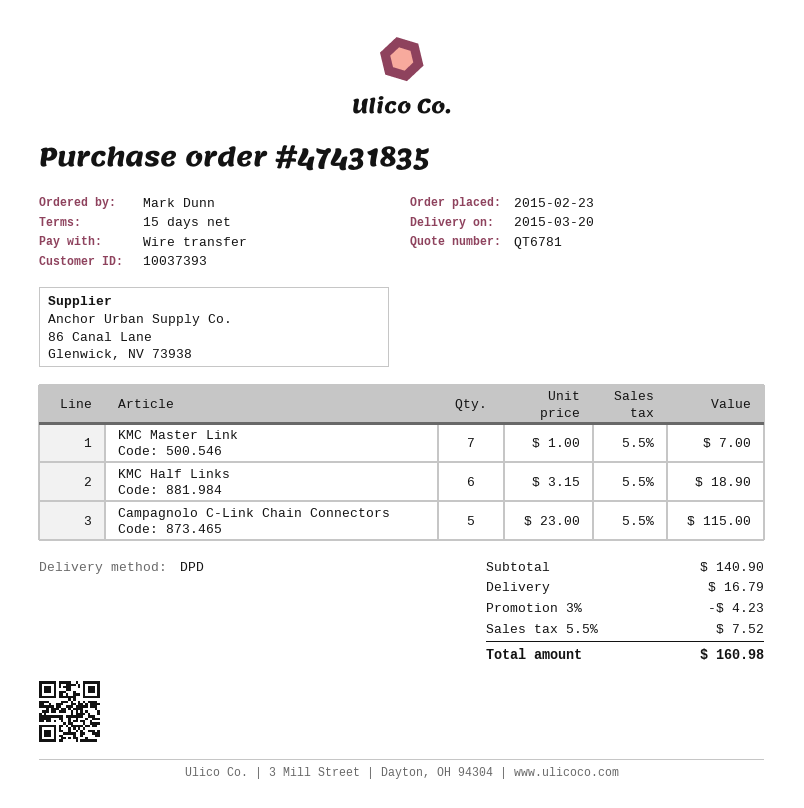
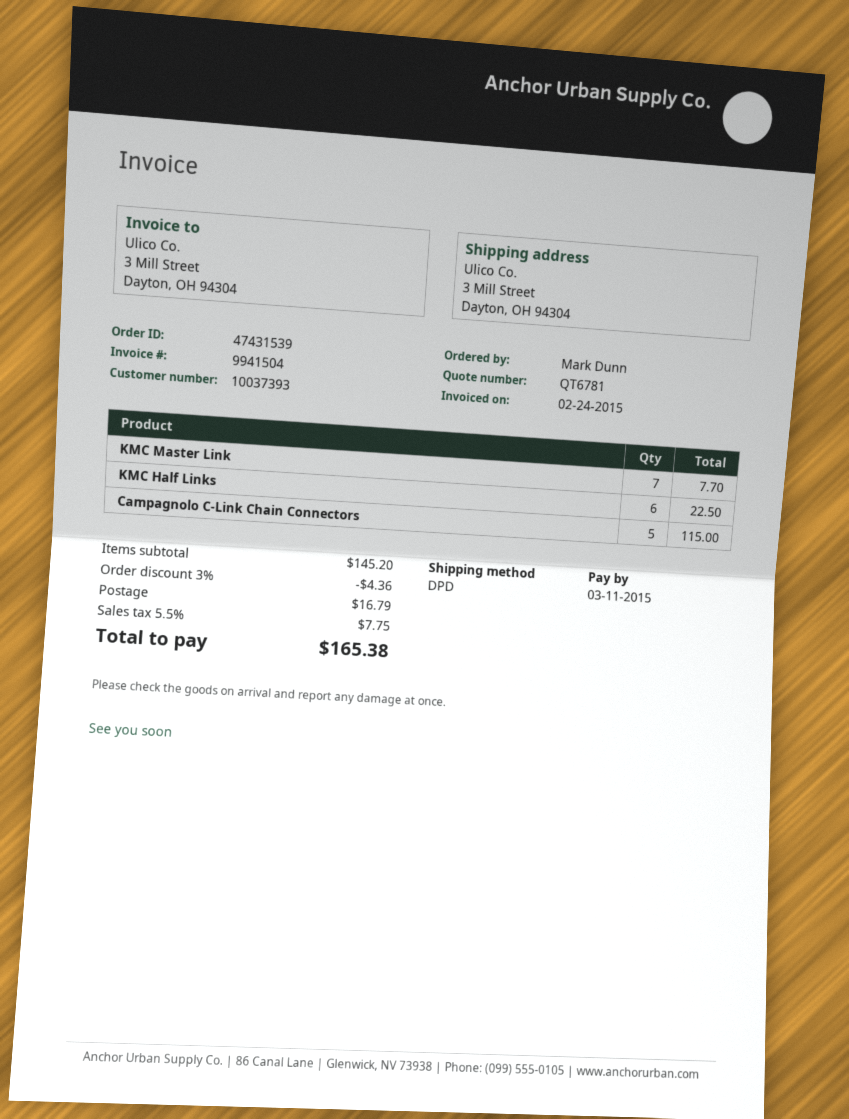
order number: 47431835 -> 47431539
KMC Master Link: 7 for 7.00 -> 7 for 7.70
KMC Half Links: 6 for 18.90 -> 6 for 22.50
subtotal: 140.90 -> 145.20
discount: 3% = 4.23 -> 3% = 4.36
tax: 5.5% = 7.52 -> 5.5% = 7.75
total: 160.98 -> 165.38

